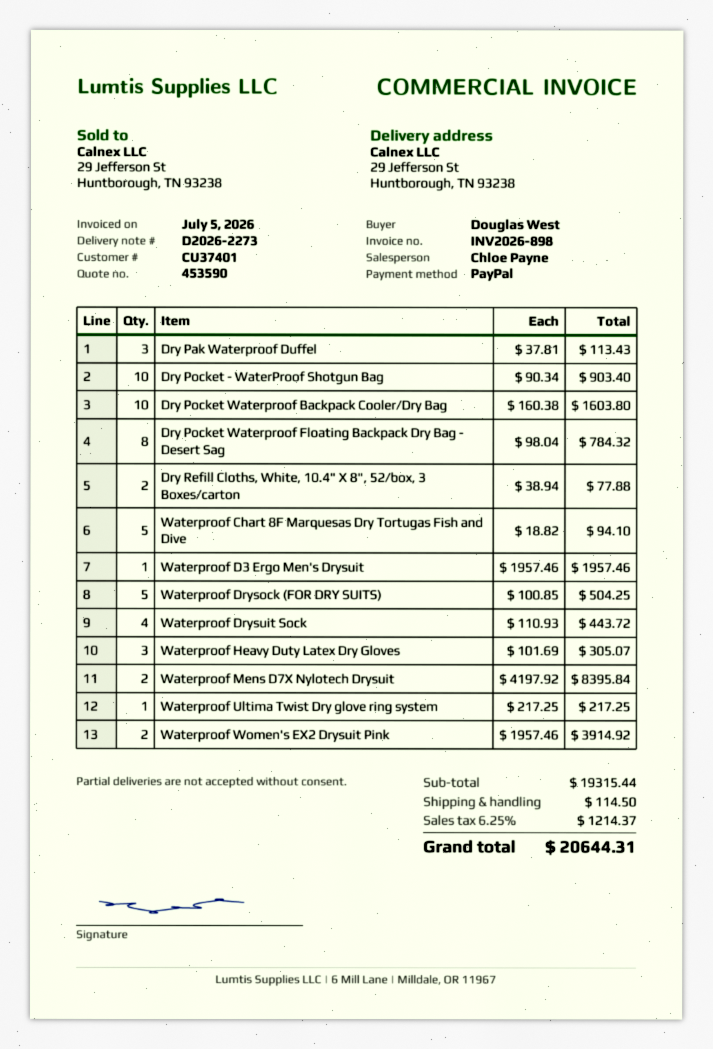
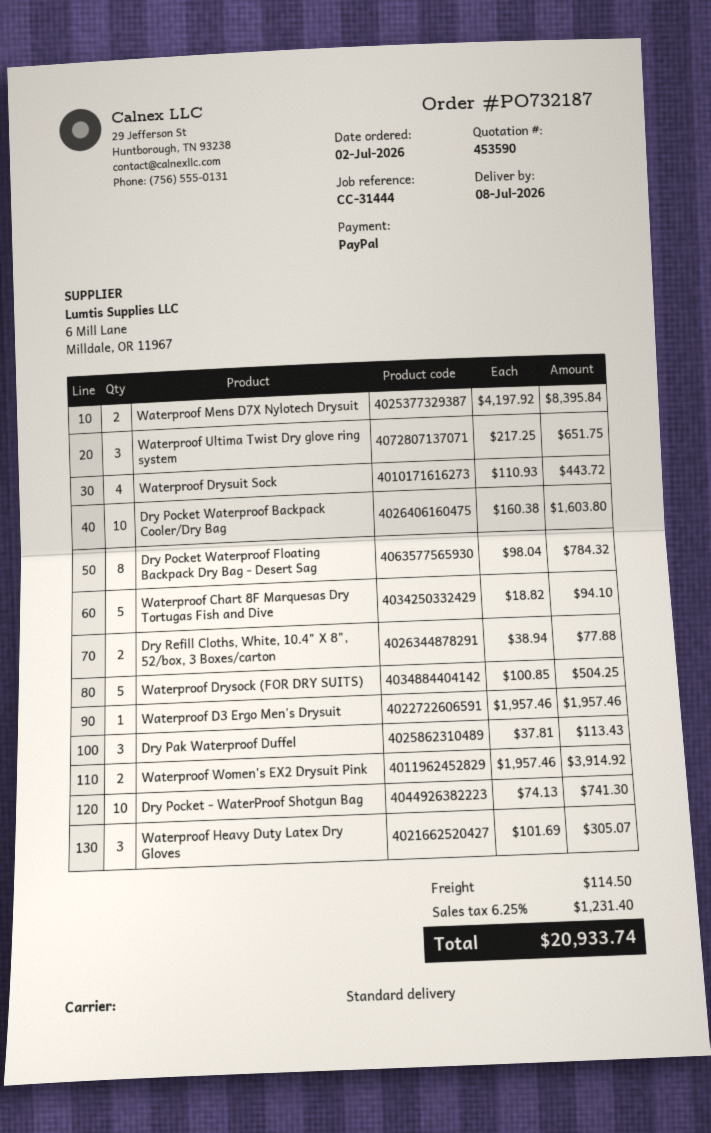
Dry Pocket - WaterProof Shotgun Bag: 10 x 90.34 = 903.40 -> 10 x 74.13 = 741.30
Waterproof Ultima Twist Dry glove ring system: 1 x 217.25 = 217.25 -> 3 x 217.25 = 651.75
tax: 6.25% = 1214.37 -> 6.25% = 1231.40
total: 20644.31 -> 20933.74

